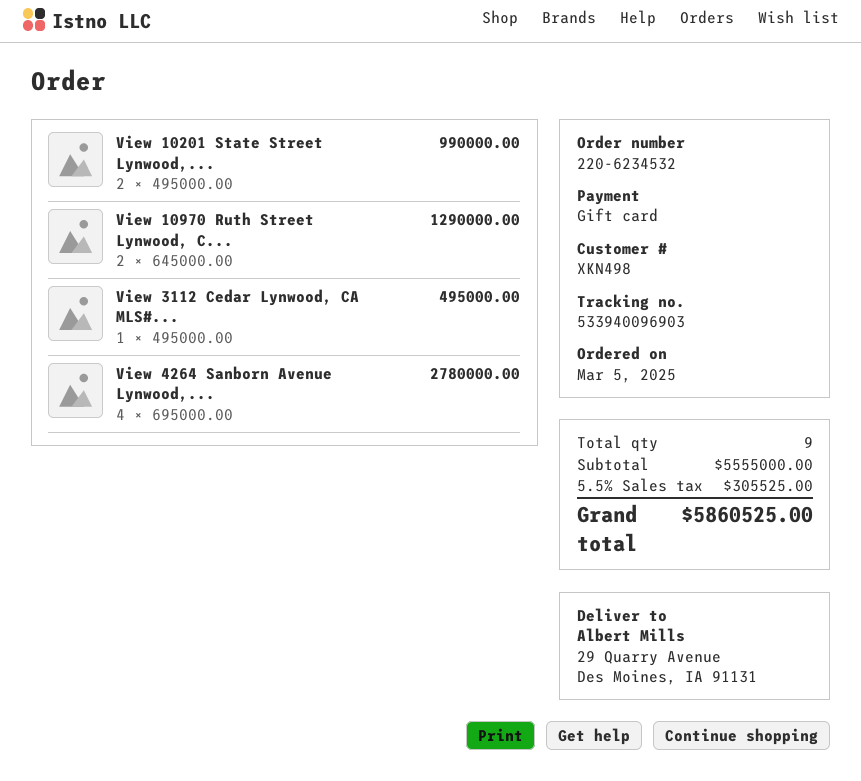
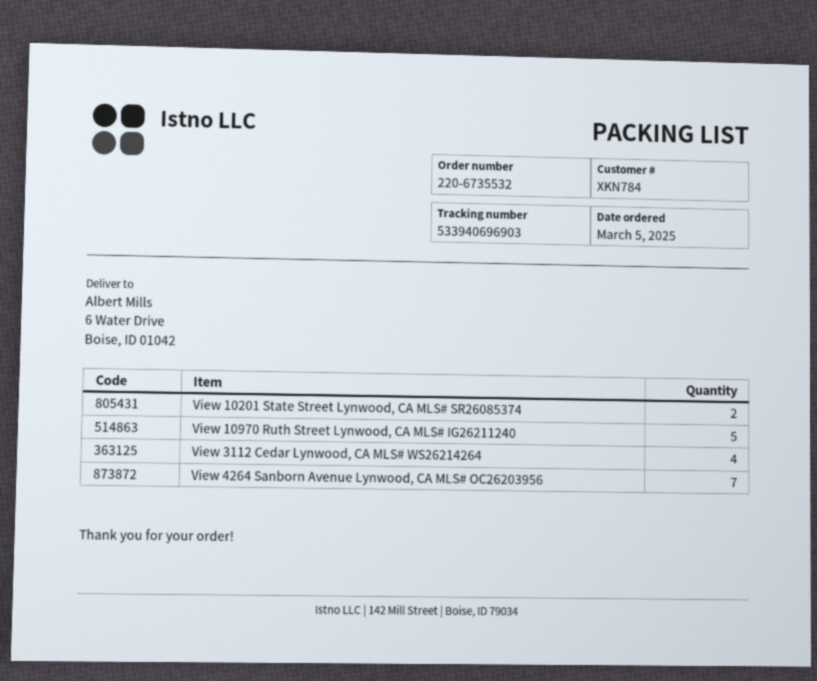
order number: 220-6234532 -> 220-6735532
customer number: XKN498 -> XKN784
tracking number: 533940096903 -> 533940696903
ship to: 29 Quarry Avenue, Des Moines, IA 91131 -> 6 Water Drive, Boise, ID 01042
View 10970 Ruth Street Lynwood, C...: 2 -> 5
View 3112 Cedar Lynwood, CA MLS#...: 1 -> 4
View 4264 Sanborn Avenue Lynwood,...: 4 -> 7

